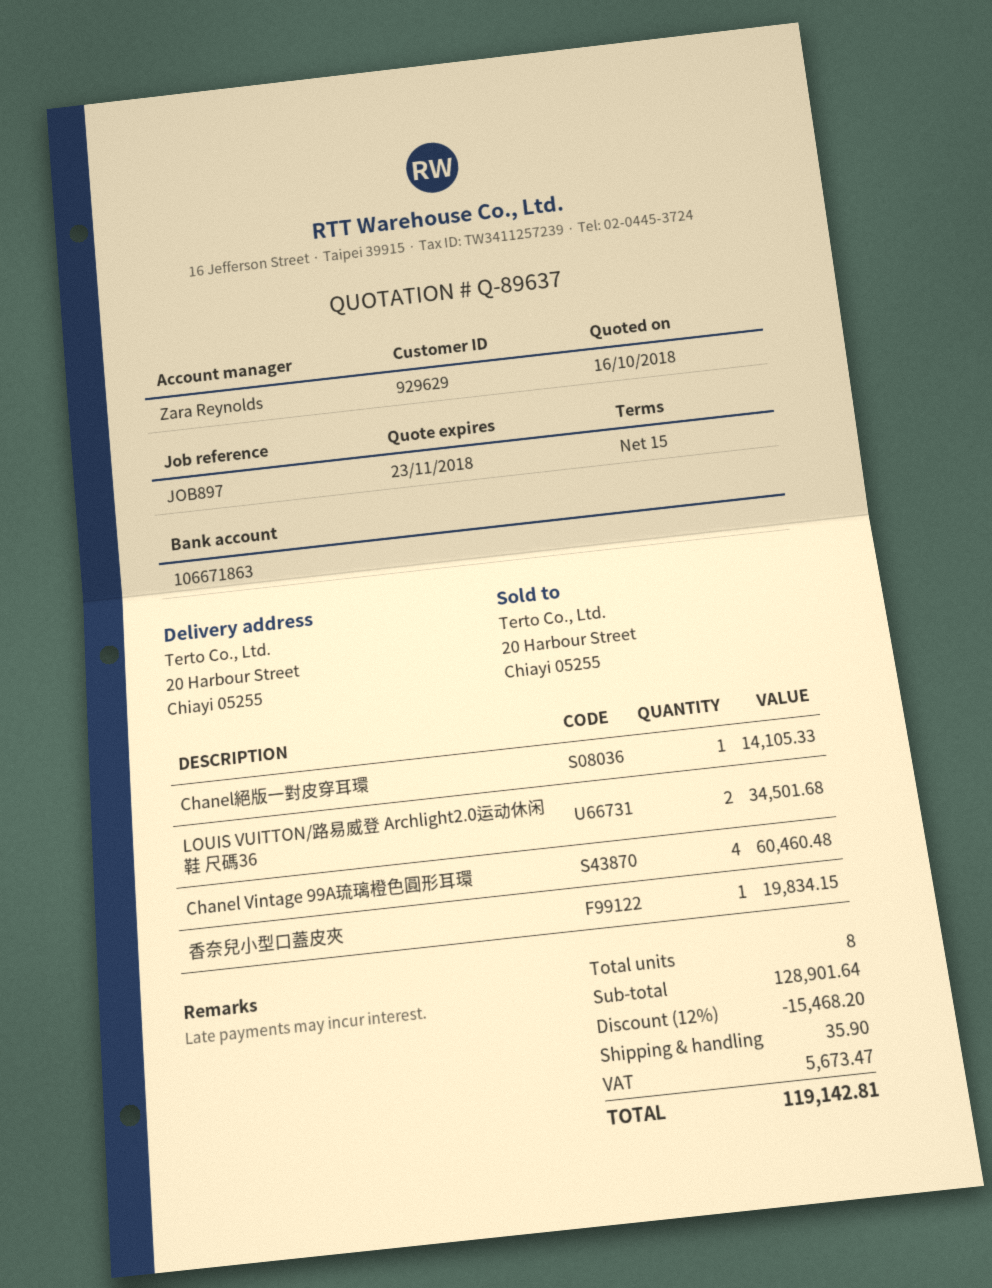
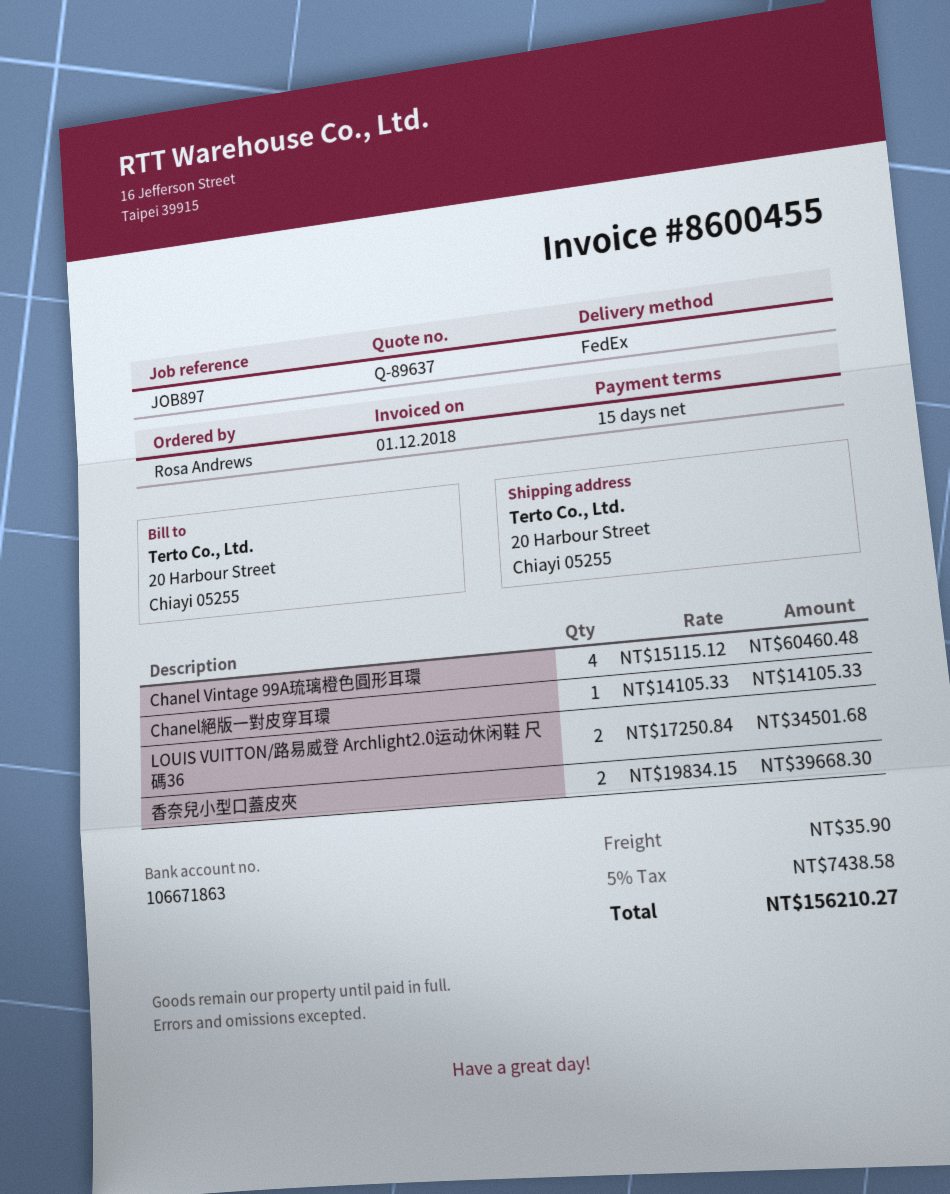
香奈兒小型口蓋皮夾: 1 for 19834.15 -> 2 for 39668.30
discount: 12% = 15468.20 -> none
tax: 5673.47 -> 7438.58
total: 119142.81 -> 156210.27

